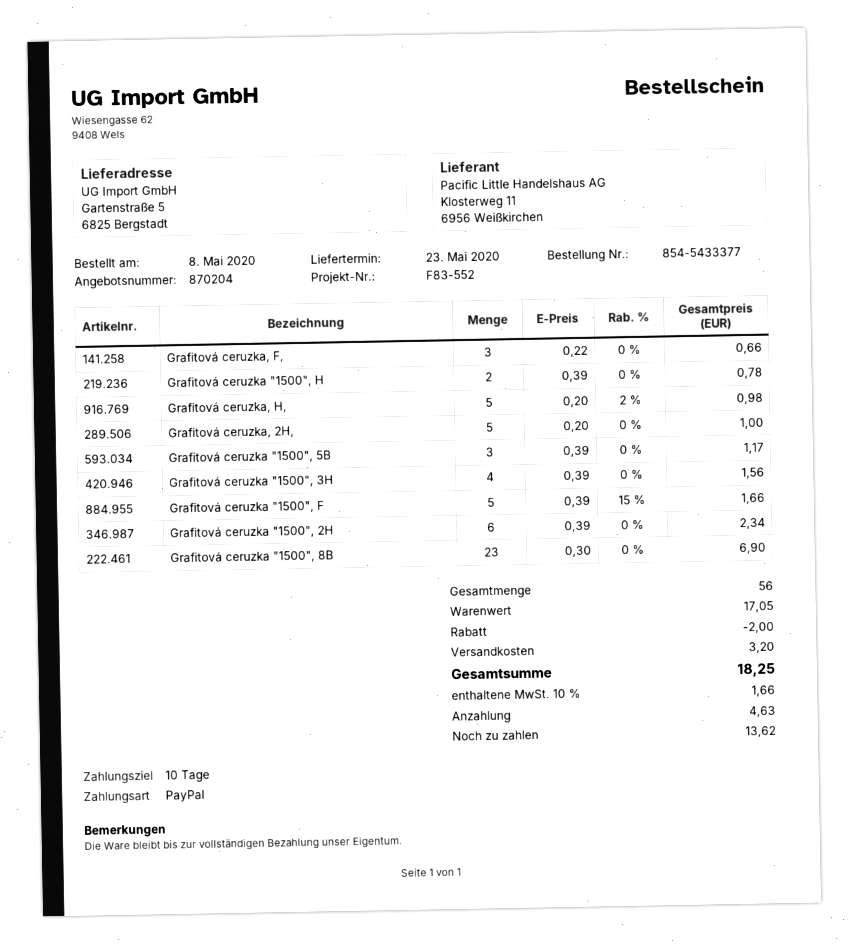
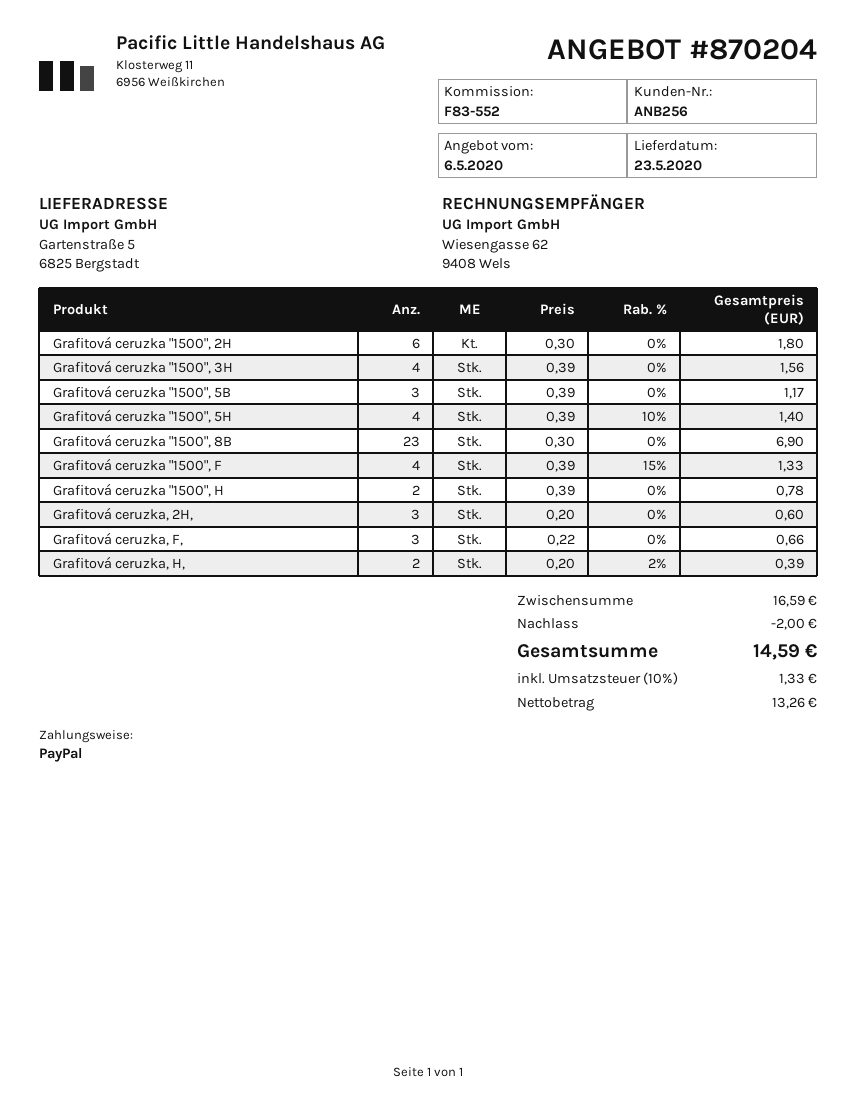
Grafitová ceruzka, H,: 5 x 0.20 - 2% = 0.98 -> 2 x 0.20 - 2% = 0.39
Grafitová ceruzka, 2H,: 5 x 0.20 = 1.00 -> 3 x 0.20 = 0.60
Grafitová ceruzka "1500", F: 5 x 0.39 - 15% = 1.66 -> 4 x 0.39 - 15% = 1.33
Grafitová ceruzka "1500", 2H: 6 x 0.39 = 2.34 -> 6 x 0.30 = 1.80
Grafitová ceruzka "1500", 5H: none -> 4 x 0.39 - 10% = 1.40
subtotal: 17.05 -> 16.59
shipping: 3.20 -> none
tax: 10% = 1.66 -> 10% = 1.33
total: 18.25 -> 14.59

